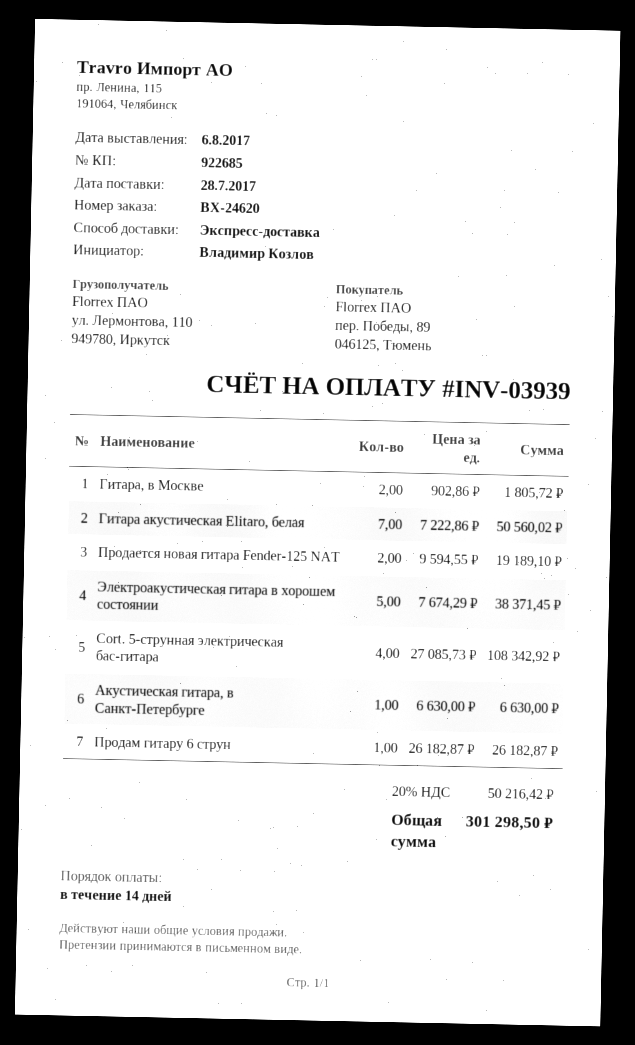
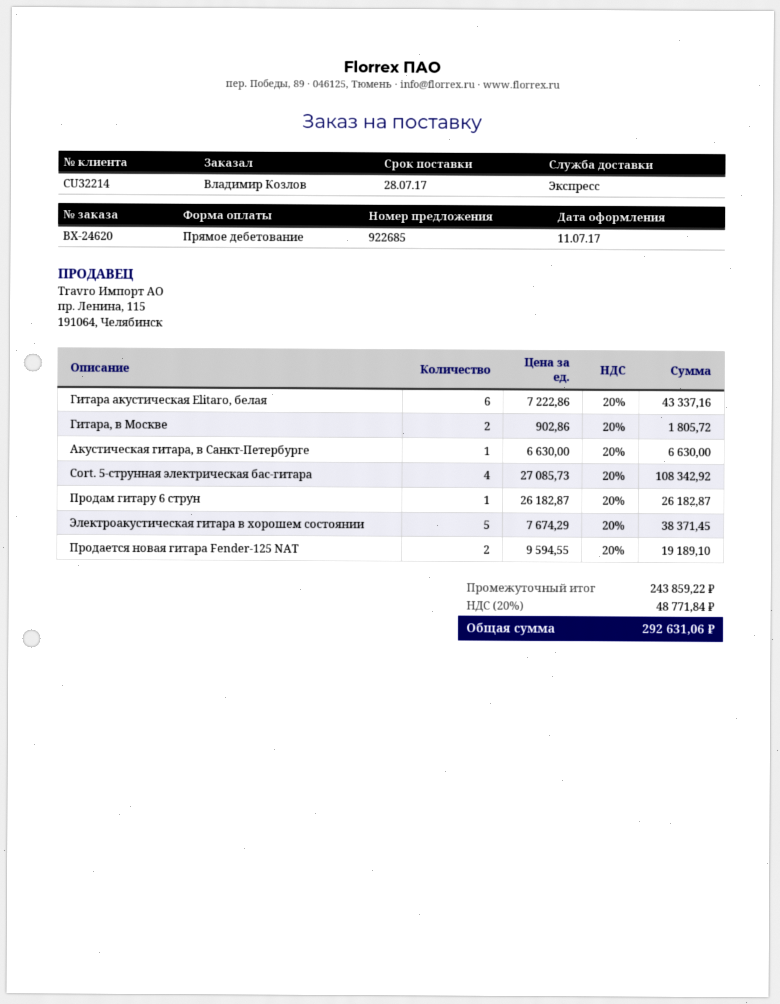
Гитара акустическая Elitaro, белая: 7 x 7222.86 = 50560.02 -> 6 x 7222.86 = 43337.16
tax: 20% = 50216.42 -> 20% = 48771.84
total: 301298.50 -> 292631.06

